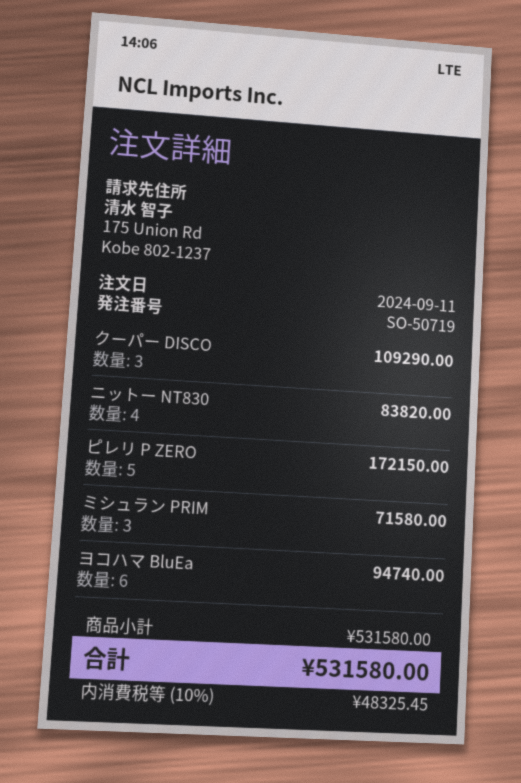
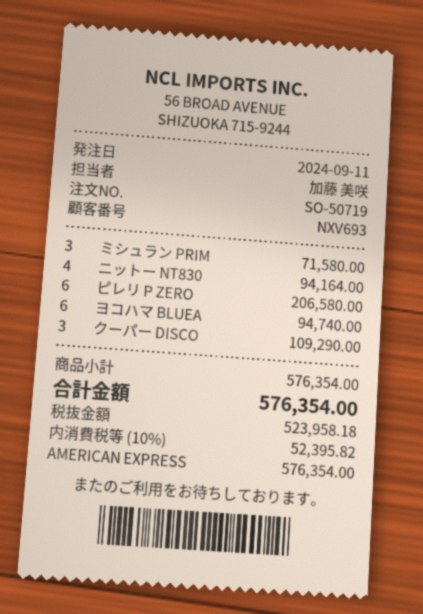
ニットー NT830: 4 for 83820.00 -> 4 for 94164.00
ピレリ P ZERO: 5 for 172150.00 -> 6 for 206580.00
subtotal: 531580.00 -> 576354.00
tax: 10% = 48325.45 -> 10% = 52395.82
total: 531580.00 -> 576354.00

